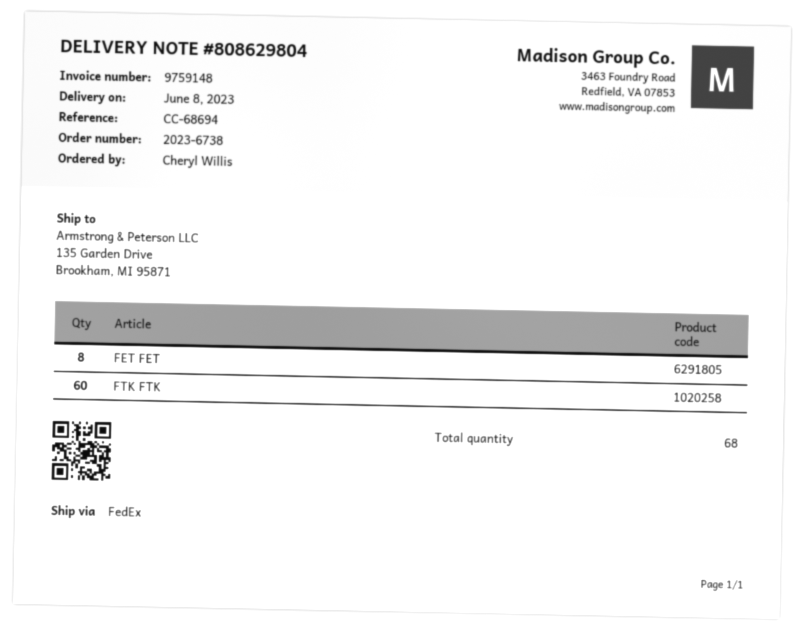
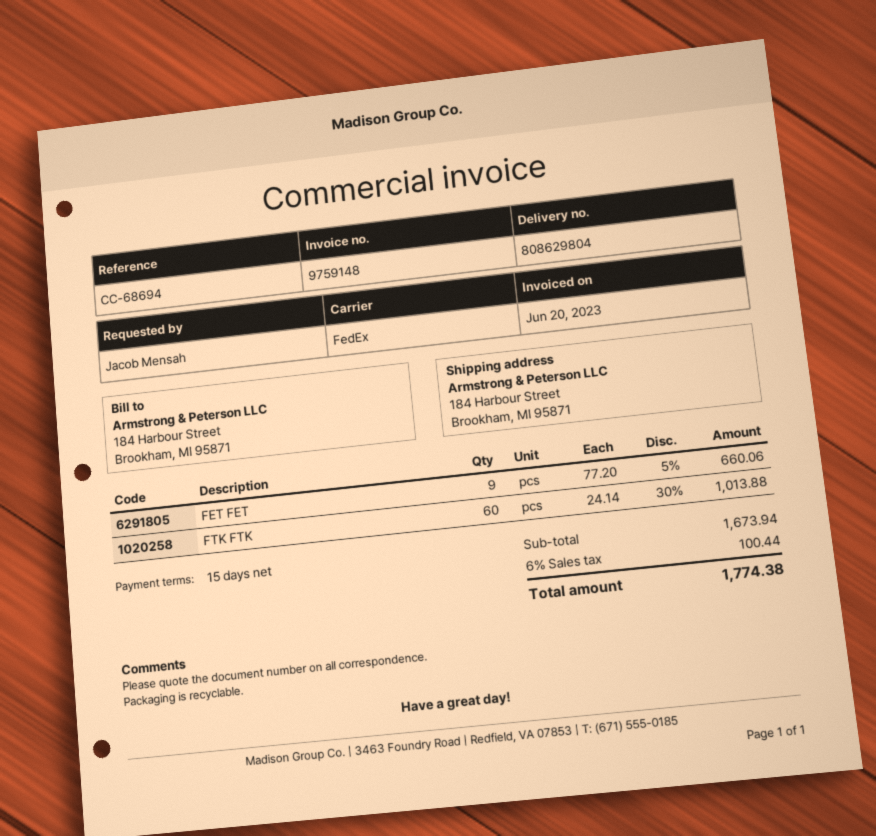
ordered by: Cheryl Willis -> Jacob Mensah
ship to: 135 Garden Drive, Brookham, MI 95871 -> 184 Harbour Street, Brookham, MI 95871
FET FET: 8 -> 9

